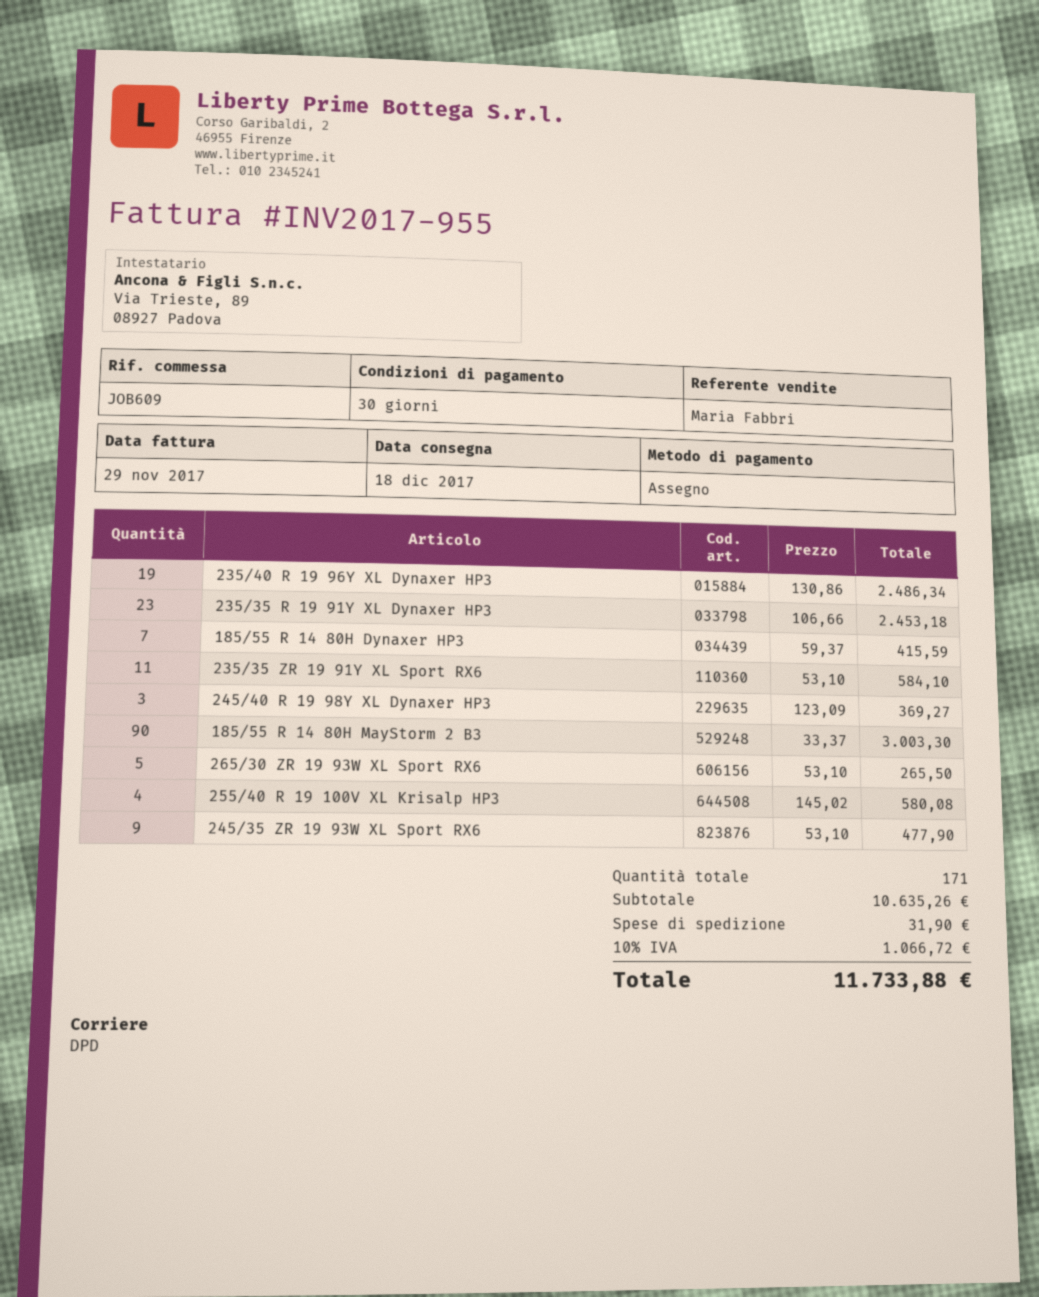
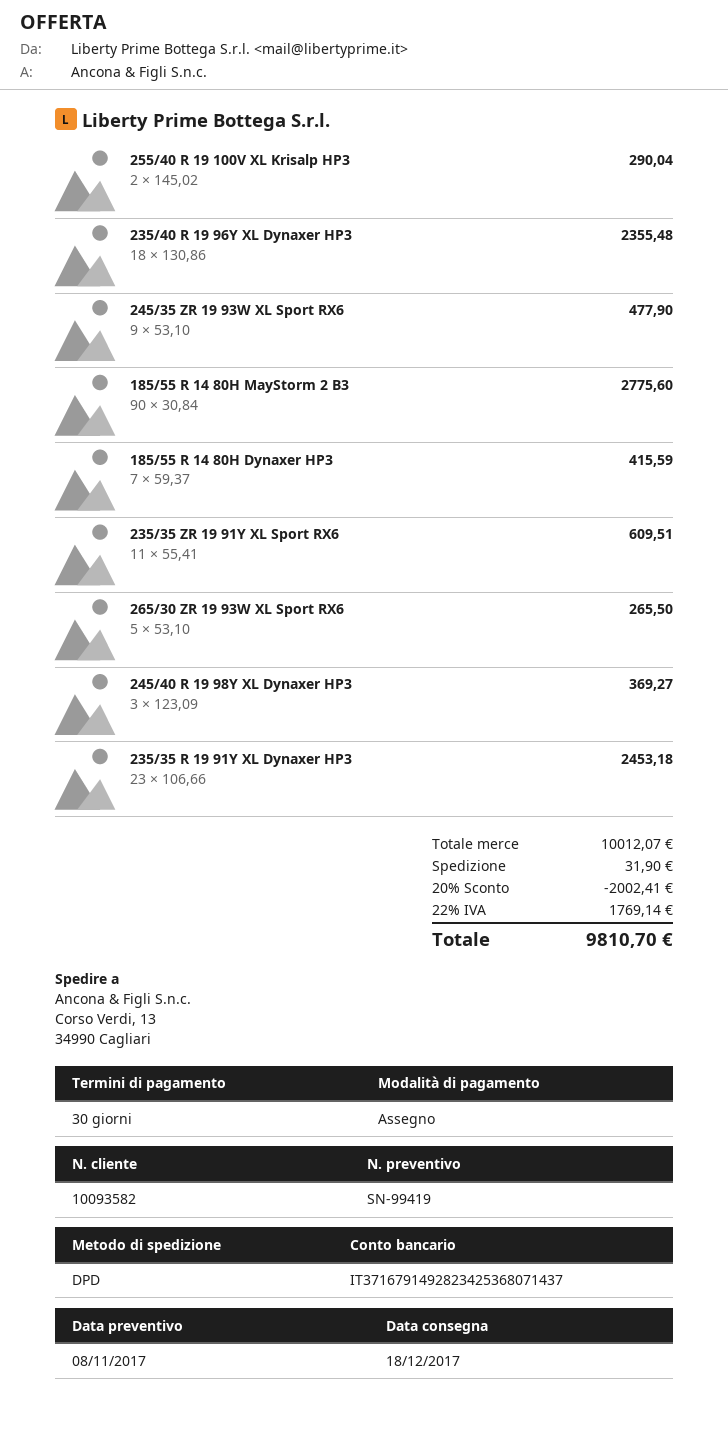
235/40 R 19 96Y XL Dynaxer HP3: 19 x 130.86 = 2486.34 -> 18 x 130.86 = 2355.48
235/35 ZR 19 91Y XL Sport RX6: 11 x 53.10 = 584.10 -> 11 x 55.41 = 609.51
185/55 R 14 80H MayStorm 2 B3: 90 x 33.37 = 3003.30 -> 90 x 30.84 = 2775.60
255/40 R 19 100V XL Krisalp HP3: 4 x 145.02 = 580.08 -> 2 x 145.02 = 290.04
subtotal: 10635.26 -> 10012.07
discount: none -> 20% = 2002.41
tax: 10% = 1066.72 -> 22% = 1769.14
total: 11733.88 -> 9810.70

